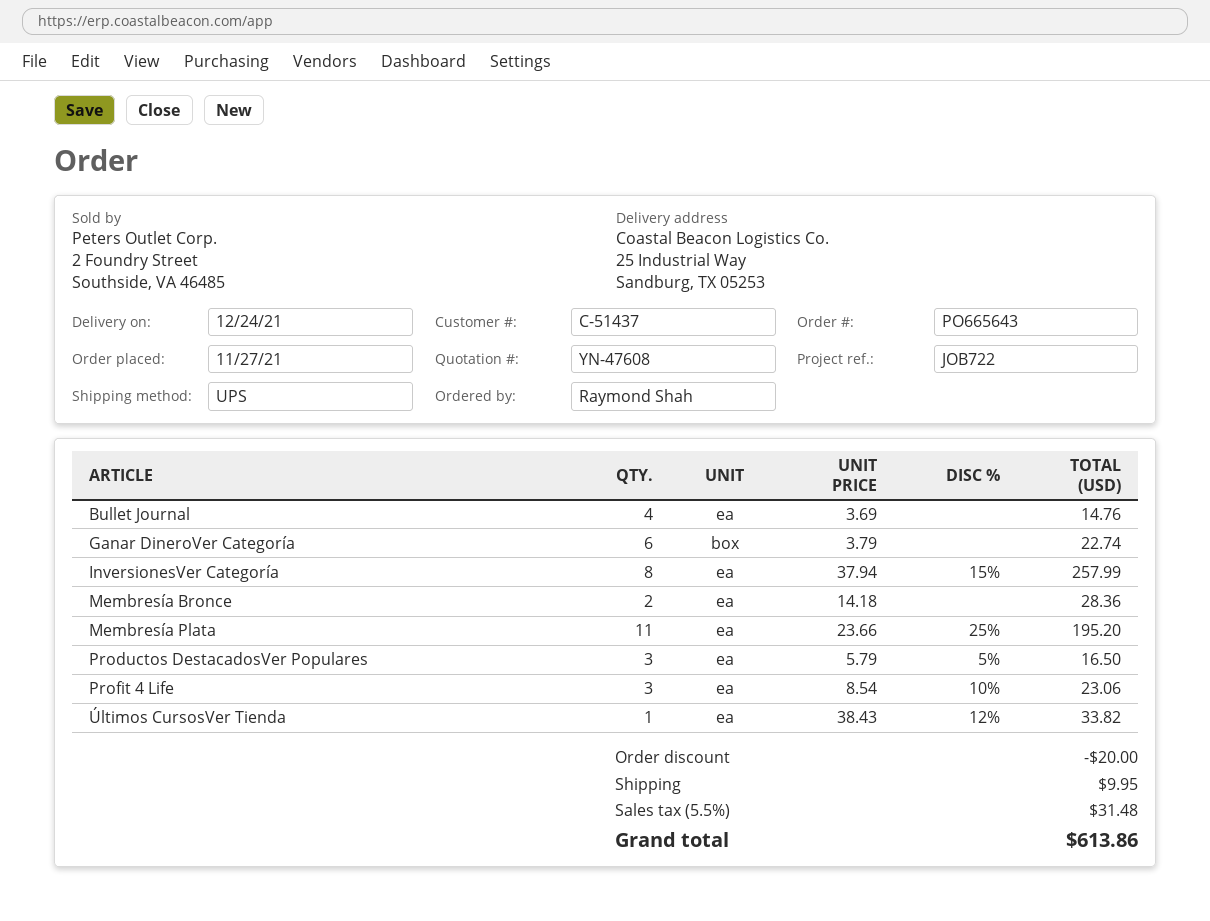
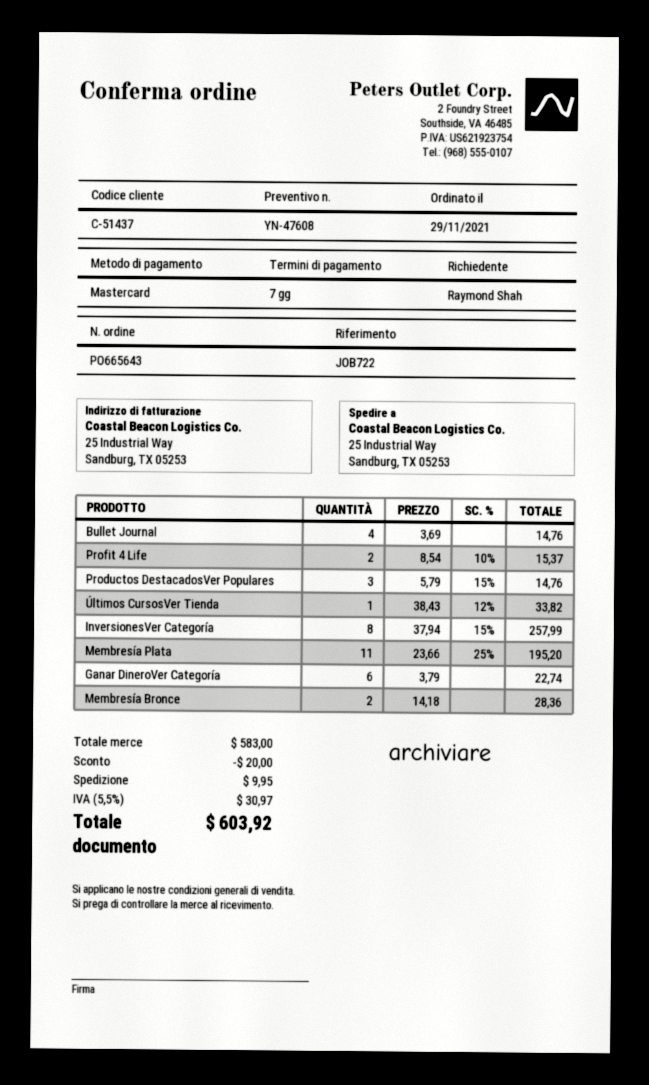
order date: 2021-11-27 -> 2021-11-29
Productos DestacadosVer Populares: 3 x 5.79 - 5% = 16.50 -> 3 x 5.79 - 15% = 14.76
Profit 4 Life: 3 x 8.54 - 10% = 23.06 -> 2 x 8.54 - 10% = 15.37
tax: 5.5% = 31.48 -> 5.5% = 30.97
total: 613.86 -> 603.92

